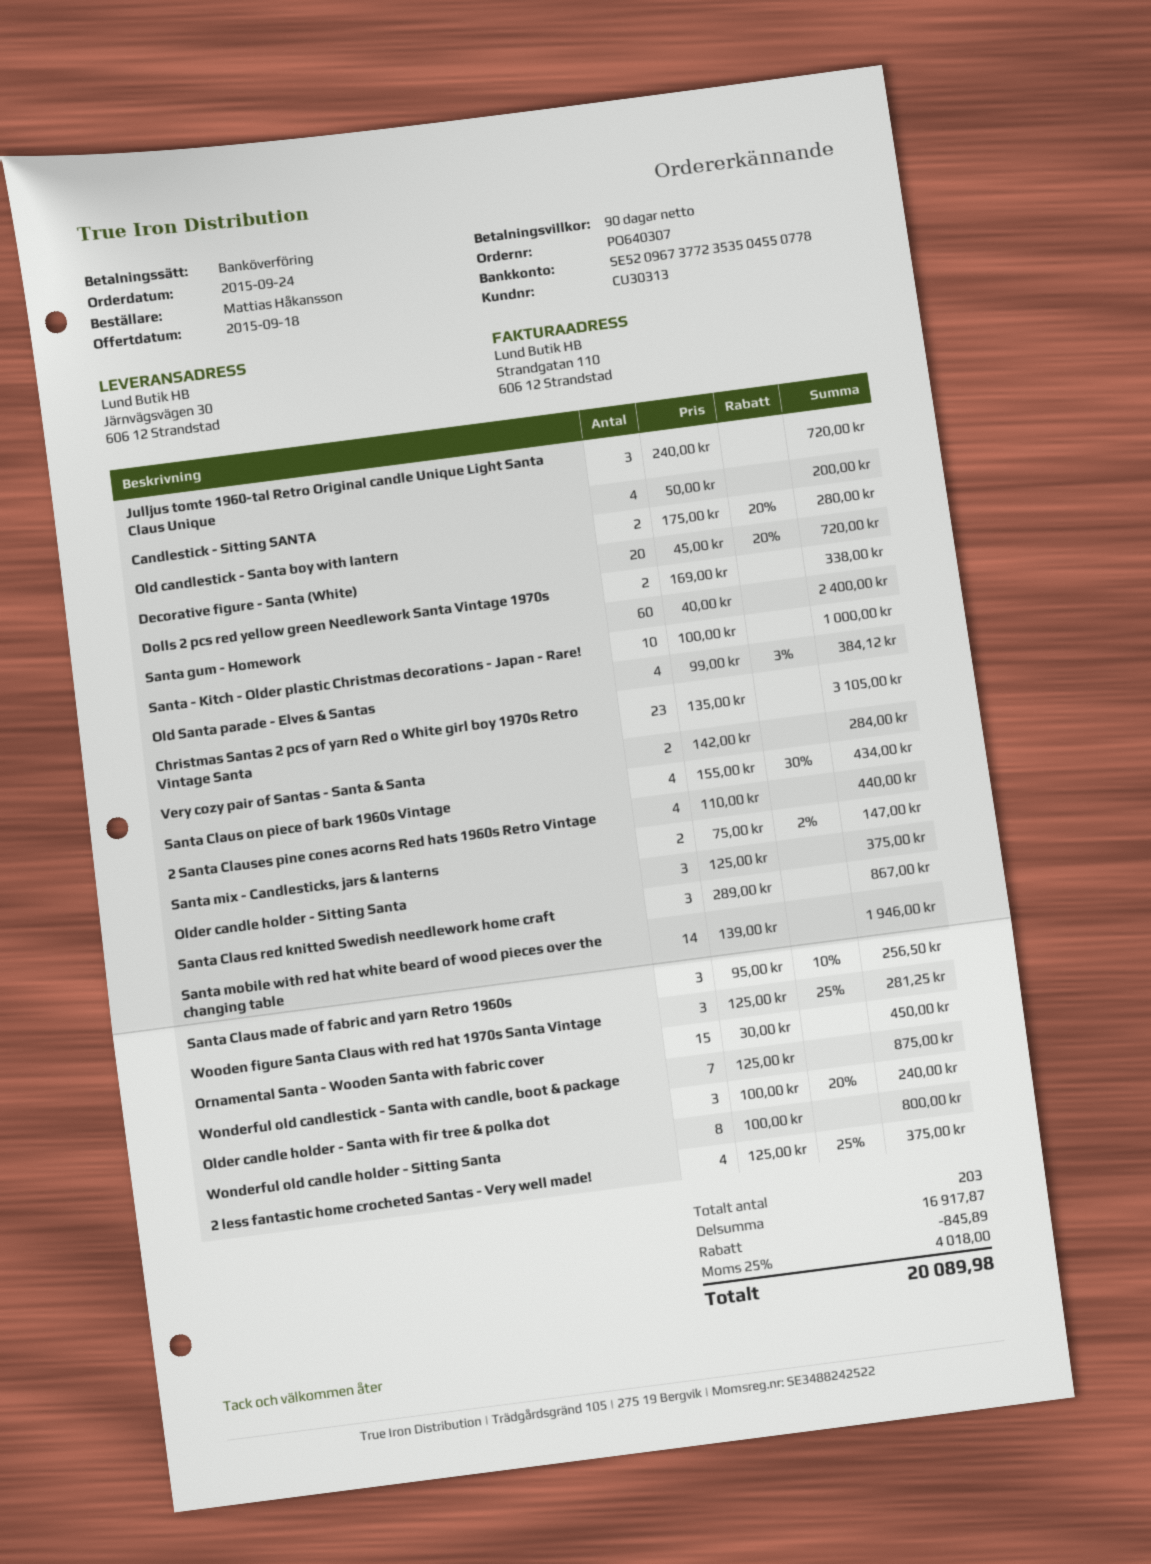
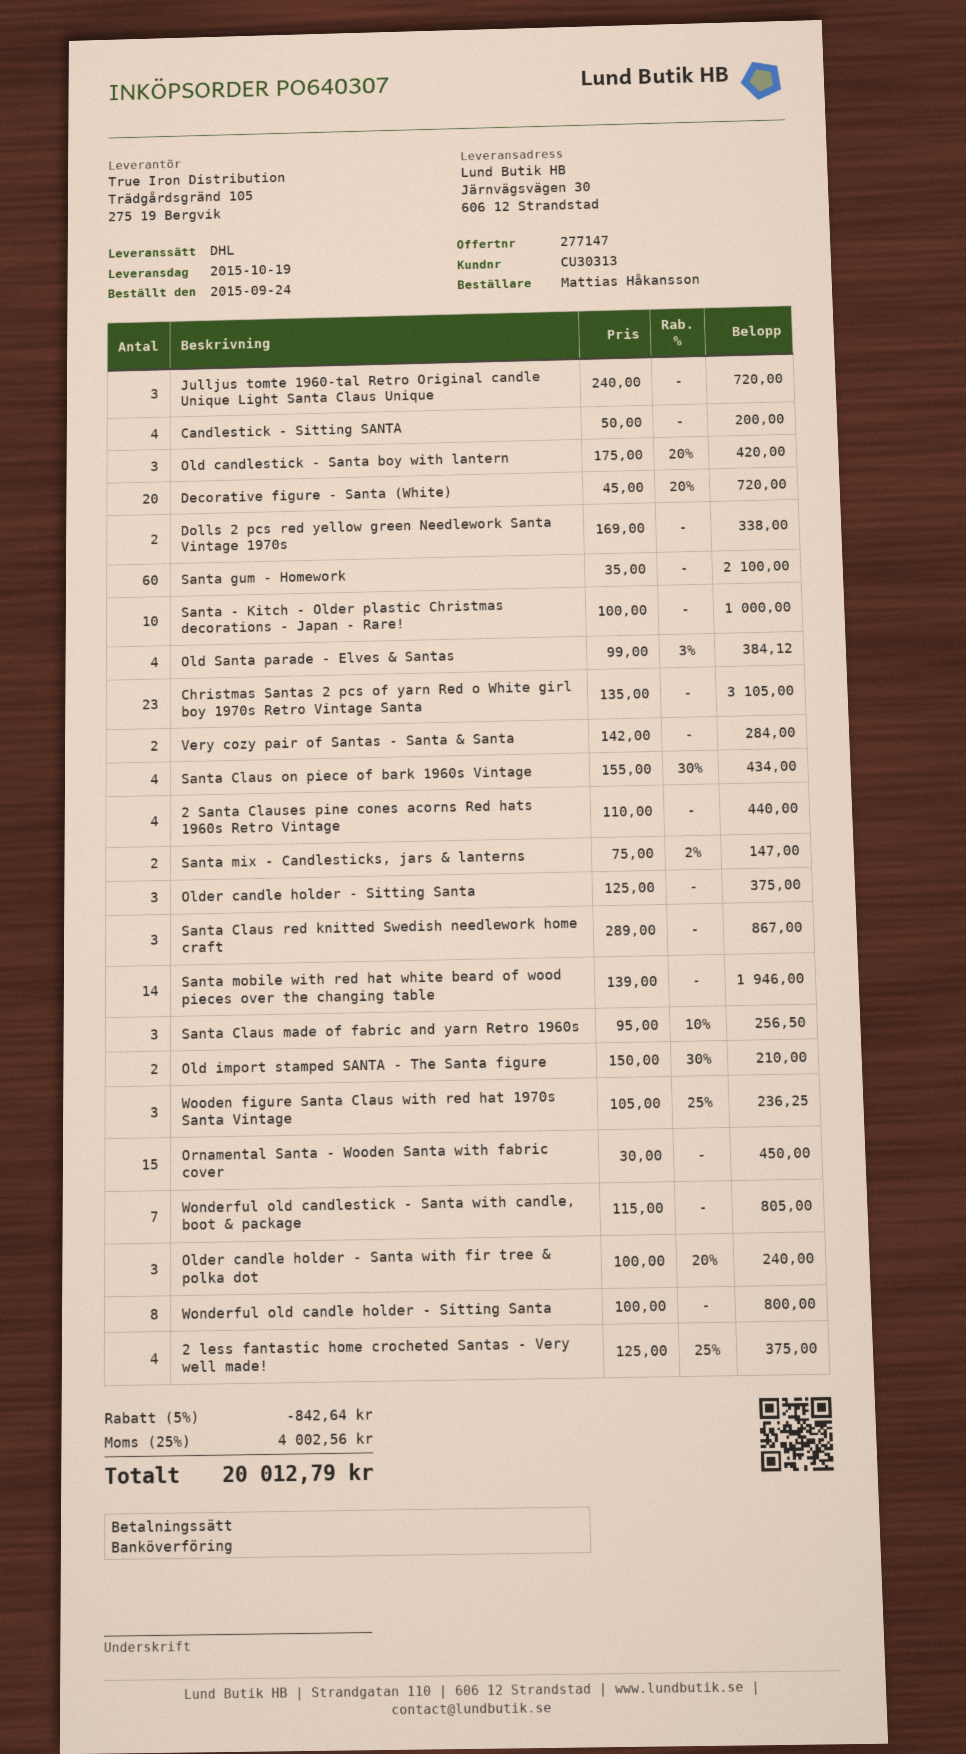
Old candlestick - Santa boy with lantern: 2 x 175.00 - 20% = 280.00 -> 3 x 175.00 - 20% = 420.00
Santa gum - Homework: 60 x 40.00 = 2400.00 -> 60 x 35.00 = 2100.00
Wooden figure Santa Claus with red hat 1970s Santa Vintage: 3 x 125.00 - 25% = 281.25 -> 3 x 105.00 - 25% = 236.25
Wonderful old candlestick - Santa with candle, boot & package: 7 x 125.00 = 875.00 -> 7 x 115.00 = 805.00
Old import stamped SANTA - The Santa figure: none -> 2 x 150.00 - 30% = 210.00
discount: 845.89 -> 842.64
tax: 25% = 4018.00 -> 25% = 4002.56
total: 20089.98 -> 20012.79

